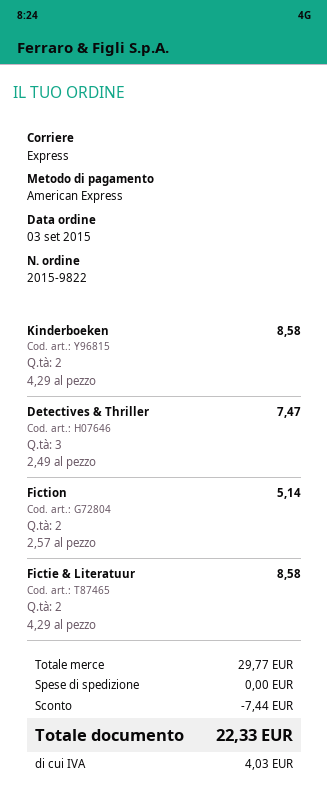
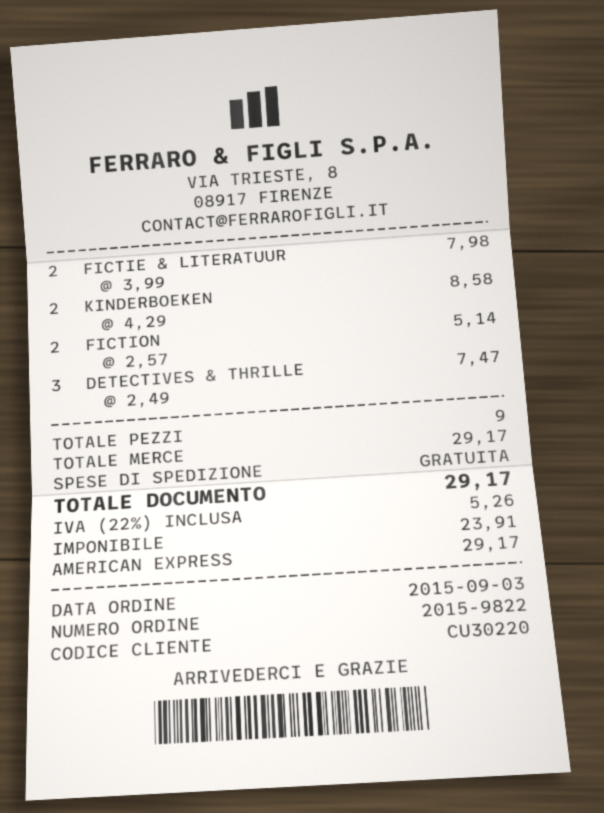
Fictie & Literatuur: 2 x 4.29 = 8.58 -> 2 x 3.99 = 7.98
subtotal: 29.77 -> 29.17
discount: 7.44 -> none
tax: 4.03 -> 5.26
total: 22.33 -> 29.17

